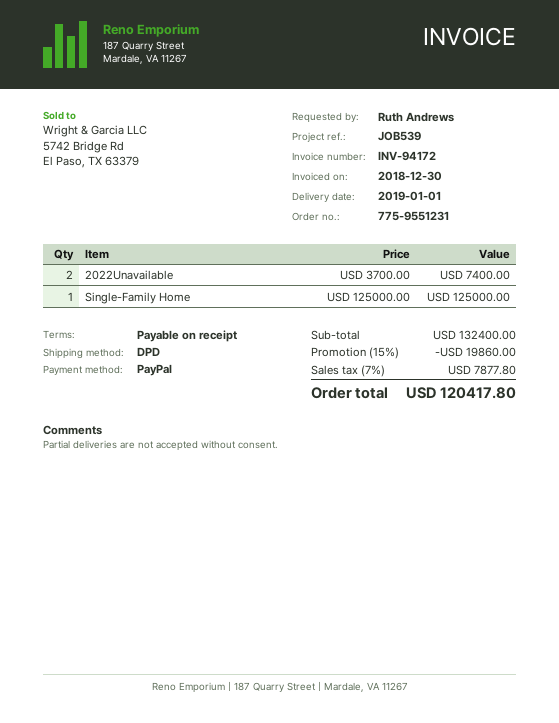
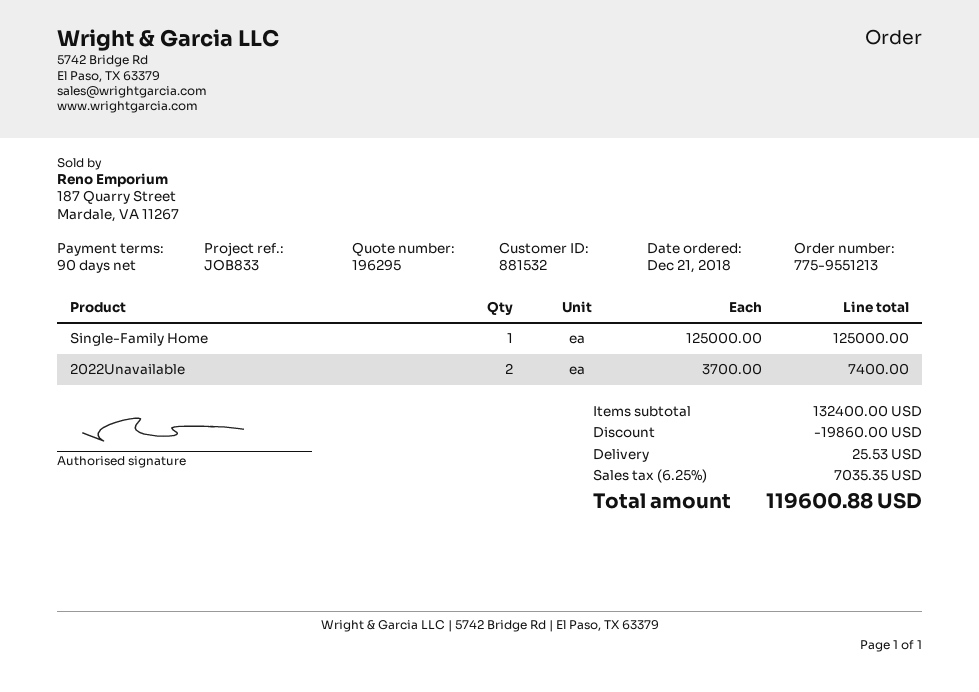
order number: 775-9551231 -> 775-9551213
payment terms: on receipt -> 90 days
reference: JOB539 -> JOB833
shipping: none -> 25.53
tax: 7% = 7877.80 -> 6.25% = 7035.35
total: 120417.80 -> 119600.88

